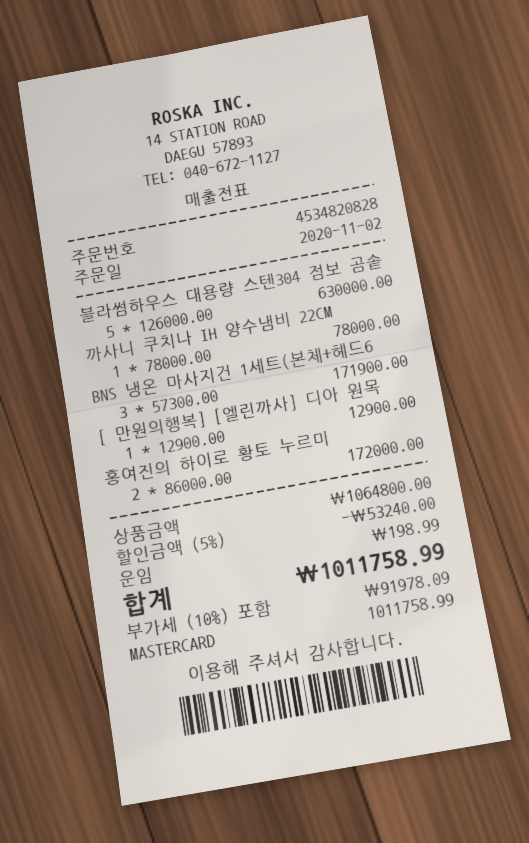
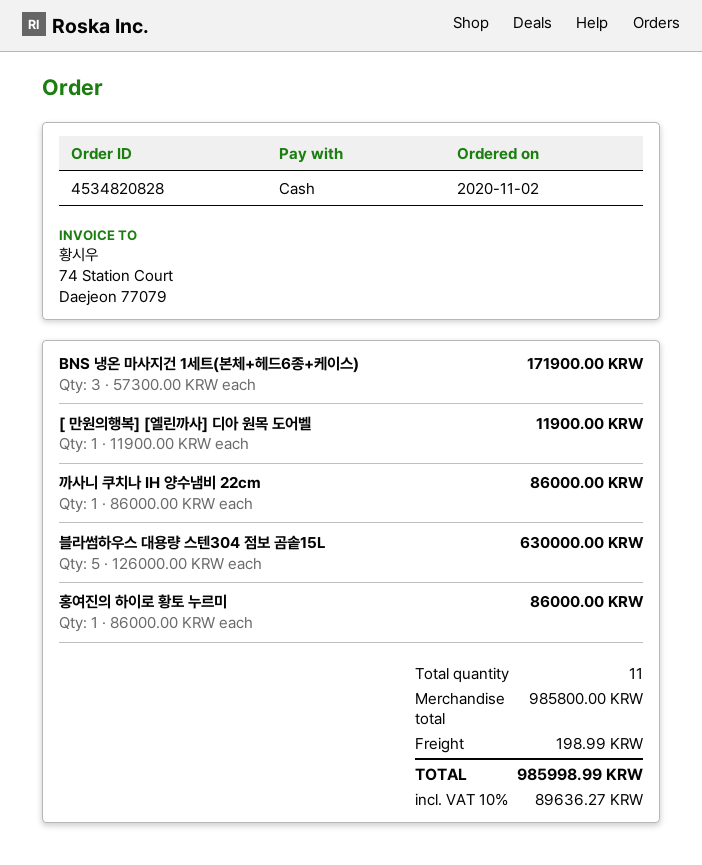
payment method: Mastercard -> cash
까사니 쿠치나 IH 양수냄비 22CM: 1 x 78000.00 = 78000.00 -> 1 x 86000.00 = 86000.00
[ 만원의행복] [엘린까사] 디아 원목: 1 x 12900.00 = 12900.00 -> 1 x 11900.00 = 11900.00
홍여진의 하이로 황토 누르미: 2 x 86000.00 = 172000.00 -> 1 x 86000.00 = 86000.00
subtotal: 1064800.00 -> 985800.00
discount: 5% = 53240.00 -> none
tax: 10% = 91978.09 -> 10% = 89636.27
total: 1011758.99 -> 985998.99

